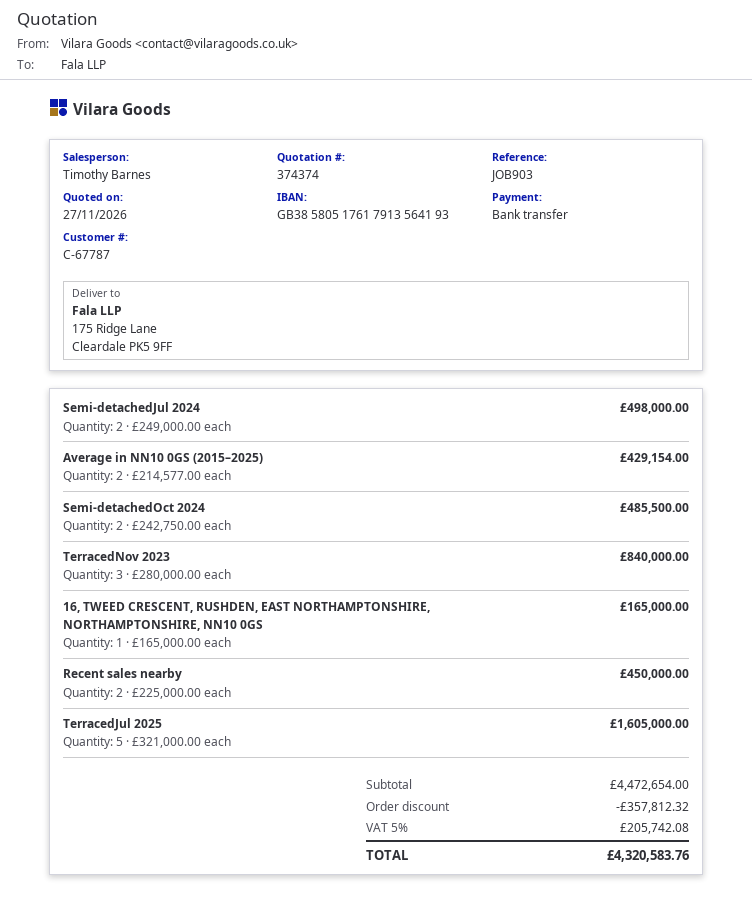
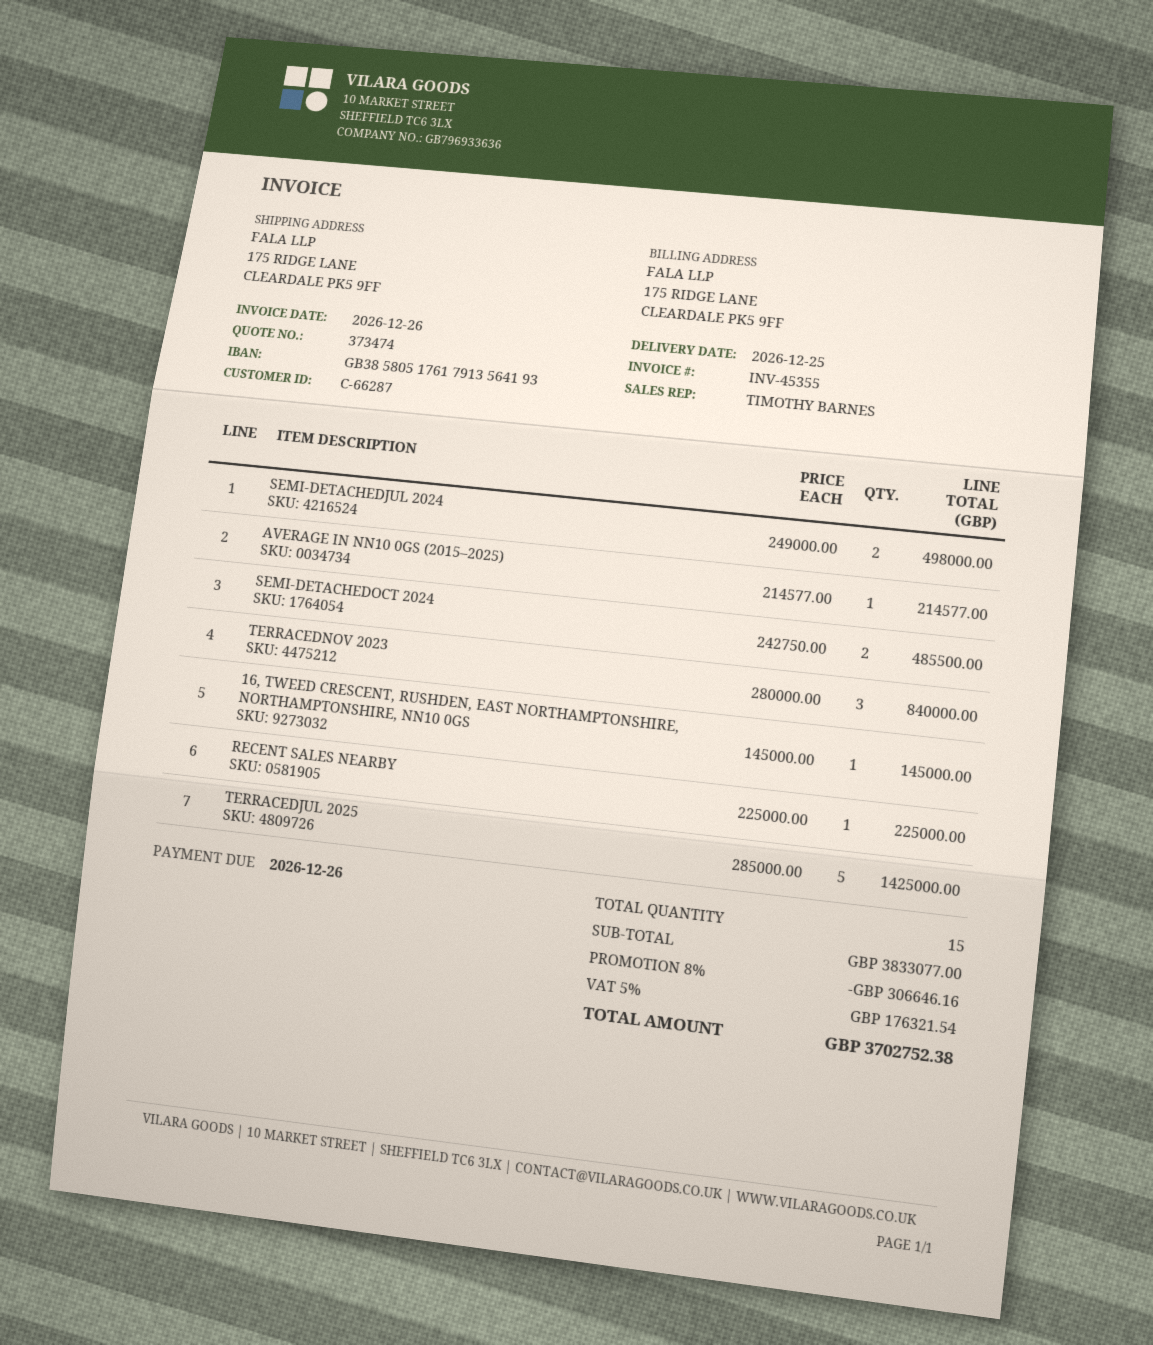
quote number: 374374 -> 373474
customer number: C-67787 -> C-66287
Average in NN10 0GS (2015–2025): 2 x 214577.00 = 429154.00 -> 1 x 214577.00 = 214577.00
16, TWEED CRESCENT, RUSHDEN, EAST NORTHAMPTONSHIRE, NORTHAMPTONSHIRE, NN10 0GS: 1 x 165000.00 = 165000.00 -> 1 x 145000.00 = 145000.00
Recent sales nearby: 2 x 225000.00 = 450000.00 -> 1 x 225000.00 = 225000.00
TerracedJul 2025: 5 x 321000.00 = 1605000.00 -> 5 x 285000.00 = 1425000.00
subtotal: 4472654.00 -> 3833077.00
discount: 357812.32 -> 306646.16
tax: 5% = 205742.08 -> 5% = 176321.54
total: 4320583.76 -> 3702752.38

